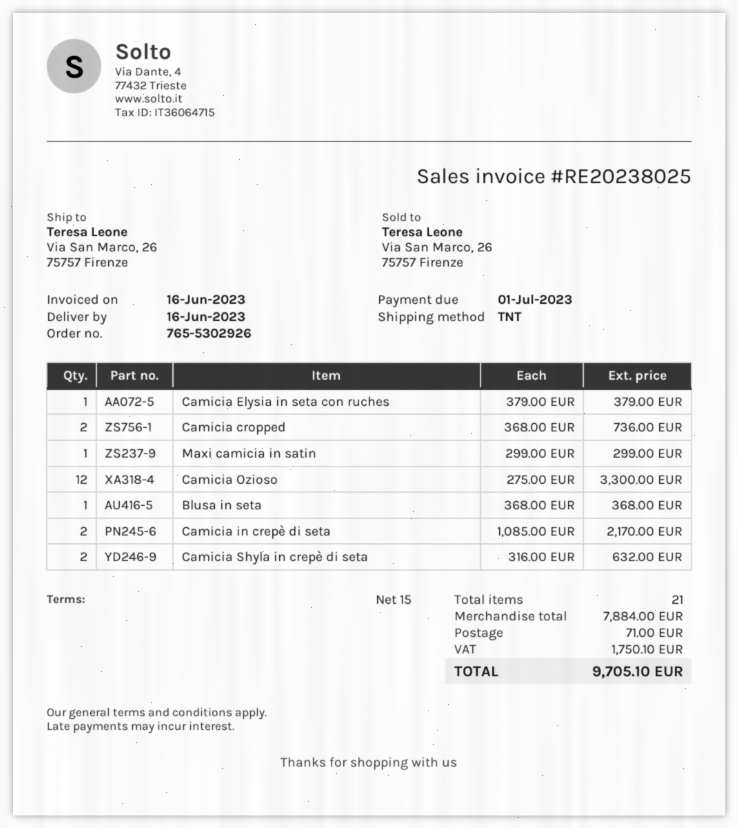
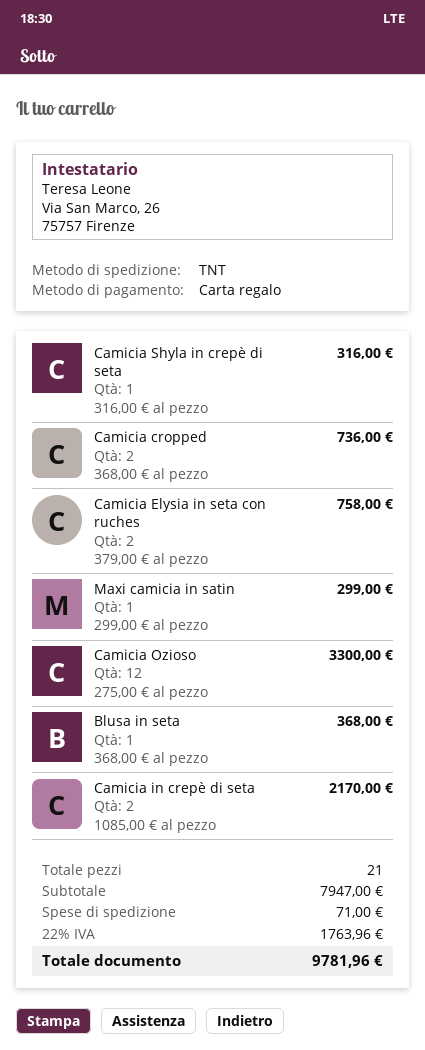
Camicia Elysia in seta con ruches: 1 x 379.00 = 379.00 -> 2 x 379.00 = 758.00
Camicia Shyla in crepè di seta: 2 x 316.00 = 632.00 -> 1 x 316.00 = 316.00
subtotal: 7884.00 -> 7947.00
tax: 1750.10 -> 1763.96
total: 9705.10 -> 9781.96

